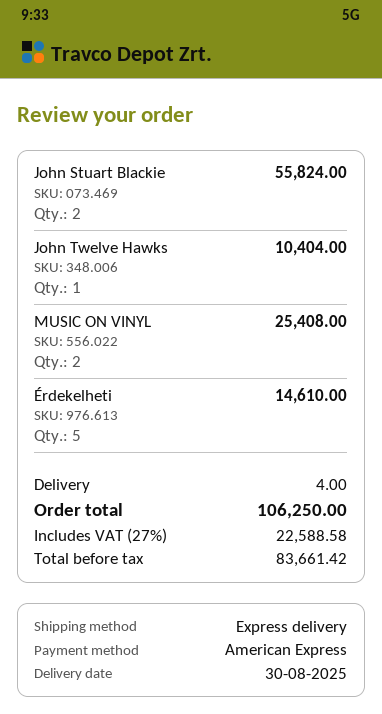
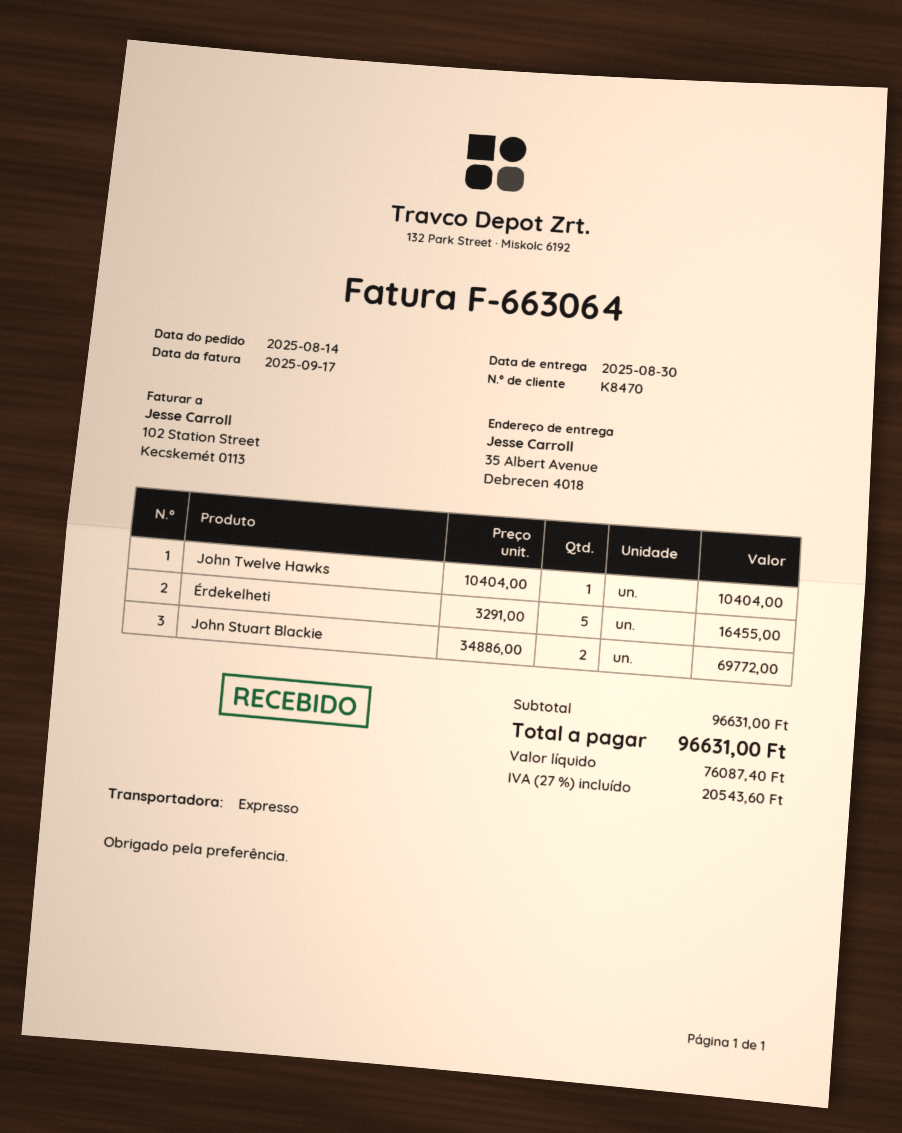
John Stuart Blackie: 2 for 55824.00 -> 2 for 69772.00
MUSIC ON VINYL: 2 for 25408.00 -> none
Érdekelheti: 5 for 14610.00 -> 5 for 16455.00
shipping: 4.00 -> none
net: 83661.42 -> 76087.40
tax: 27% = 22588.58 -> 27% = 20543.60
total: 106250.00 -> 96631.00

